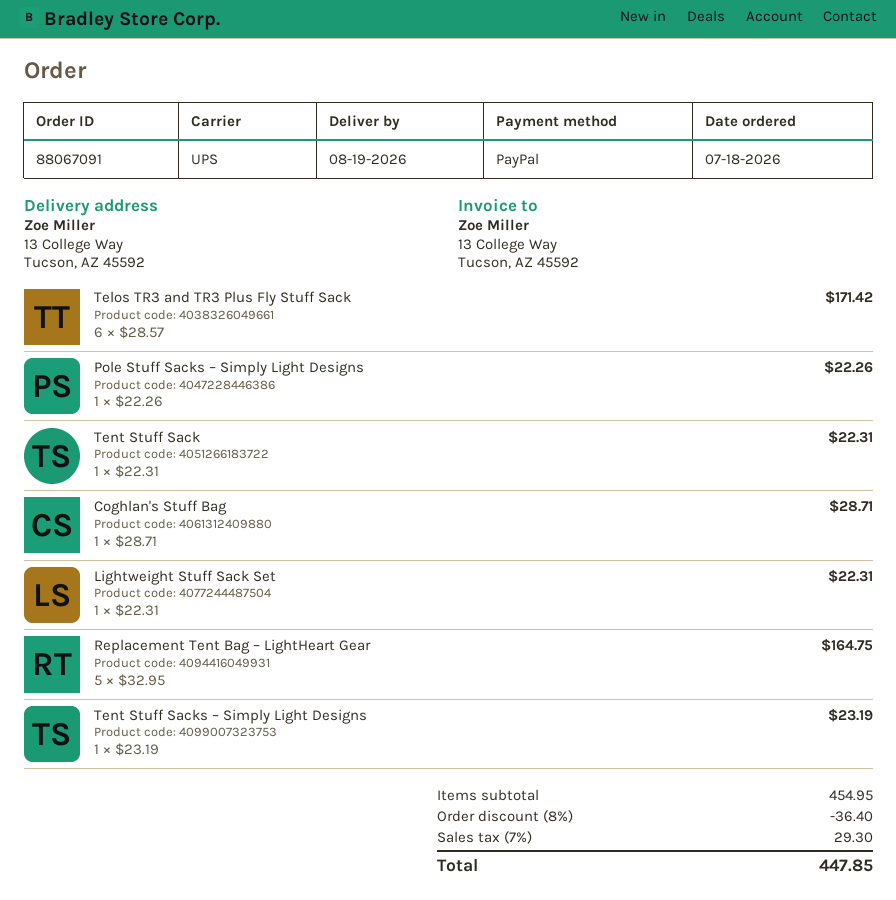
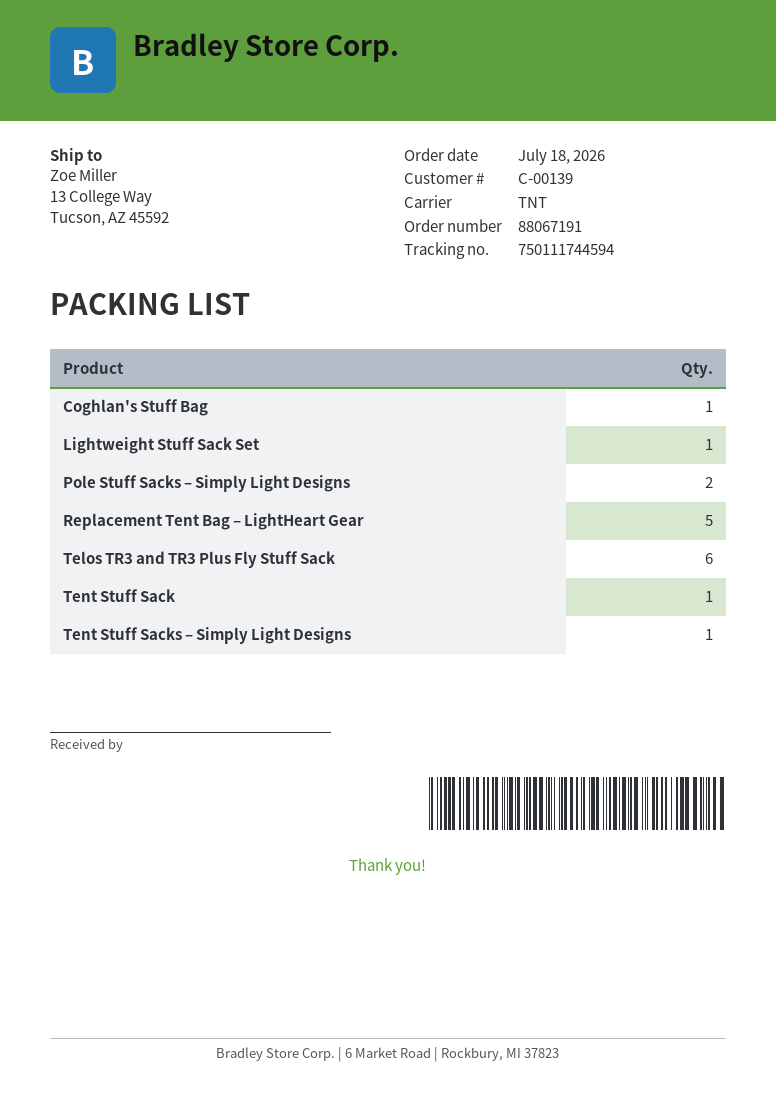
order number: 88067091 -> 88067191
shipping method: UPS -> TNT
Pole Stuff Sacks – Simply Light Designs: 1 -> 2

